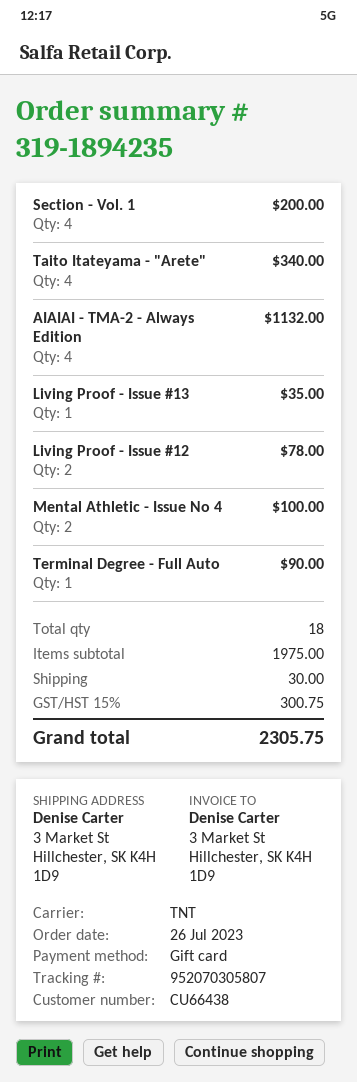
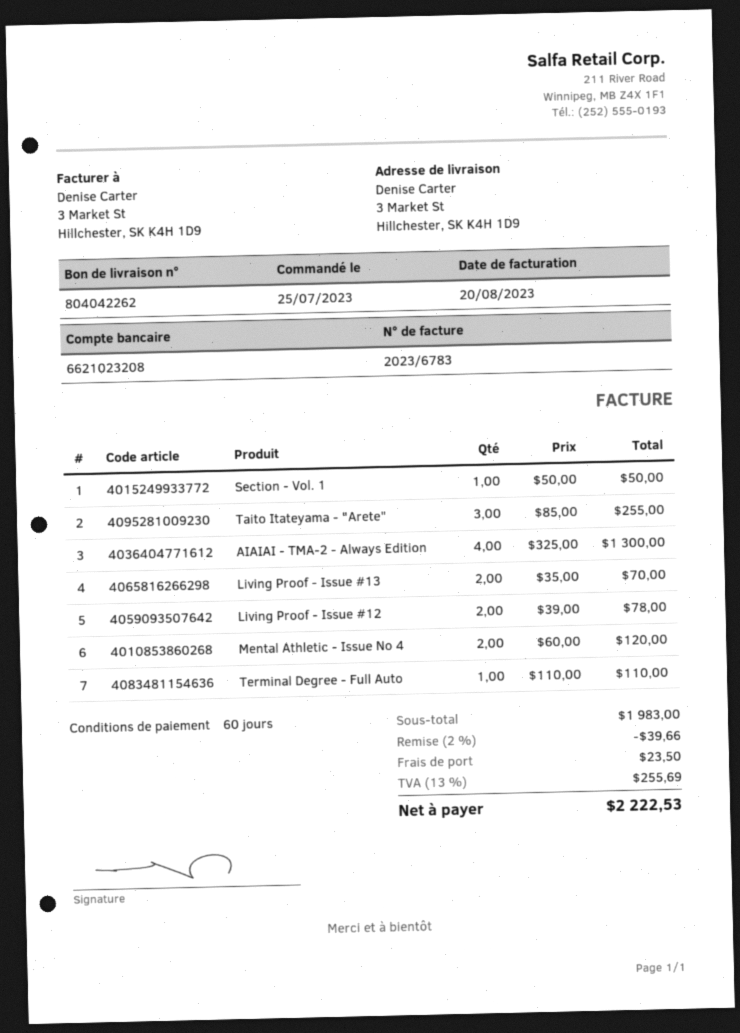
order date: 2023-07-26 -> 2023-07-25
Section - Vol. 1: 4 for 200.00 -> 1 for 50.00
Taito Itateyama - "Arete": 4 for 340.00 -> 3 for 255.00
AIAIAI - TMA-2 - Always Edition: 4 for 1132.00 -> 4 for 1300.00
Living Proof - Issue #13: 1 for 35.00 -> 2 for 70.00
Mental Athletic - Issue No 4: 2 for 100.00 -> 2 for 120.00
Terminal Degree - Full Auto: 1 for 90.00 -> 1 for 110.00
subtotal: 1975.00 -> 1983.00
discount: none -> 2% = 39.66
shipping: 30.00 -> 23.50
tax: 15% = 300.75 -> 13% = 255.69
total: 2305.75 -> 2222.53

